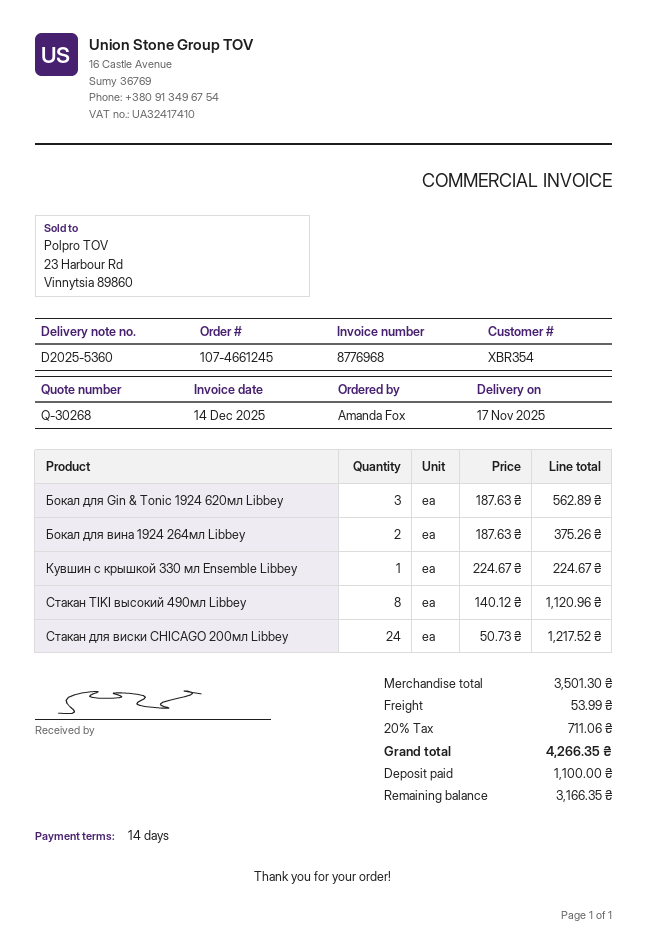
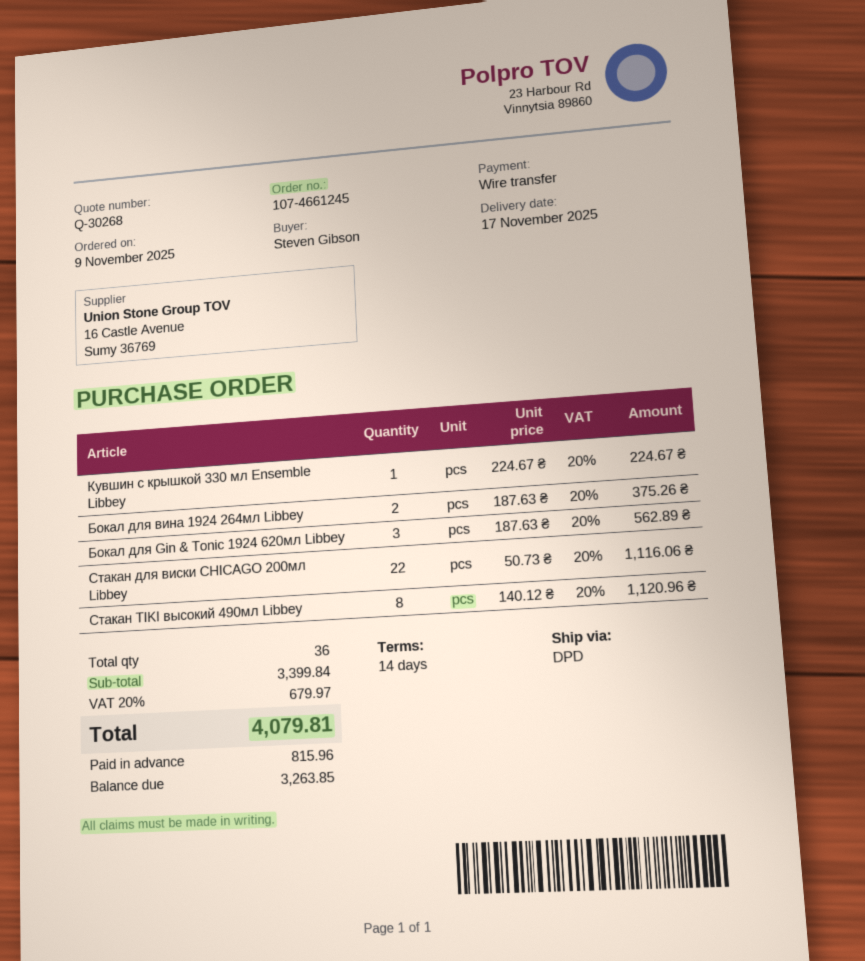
ordered by: Amanda Fox -> Steven Gibson
Стакан для виски CHICAGO 200мл Libbey: 24 x 50.73 = 1217.52 -> 22 x 50.73 = 1116.06
subtotal: 3501.30 -> 3399.84
shipping: 53.99 -> none
tax: 20% = 711.06 -> 20% = 679.97
total: 4266.35 -> 4079.81
deposit: 1100.00 -> 815.96
balance: 3166.35 -> 3263.85

